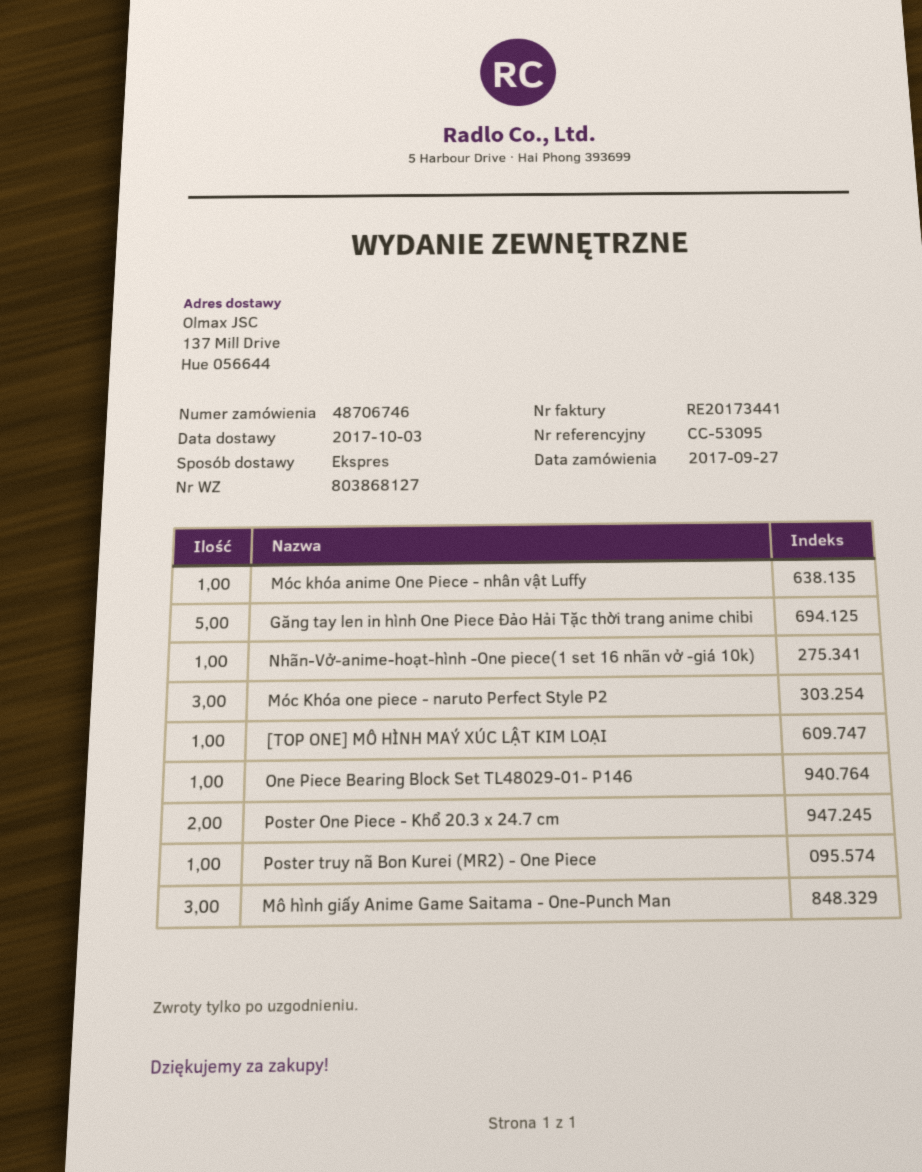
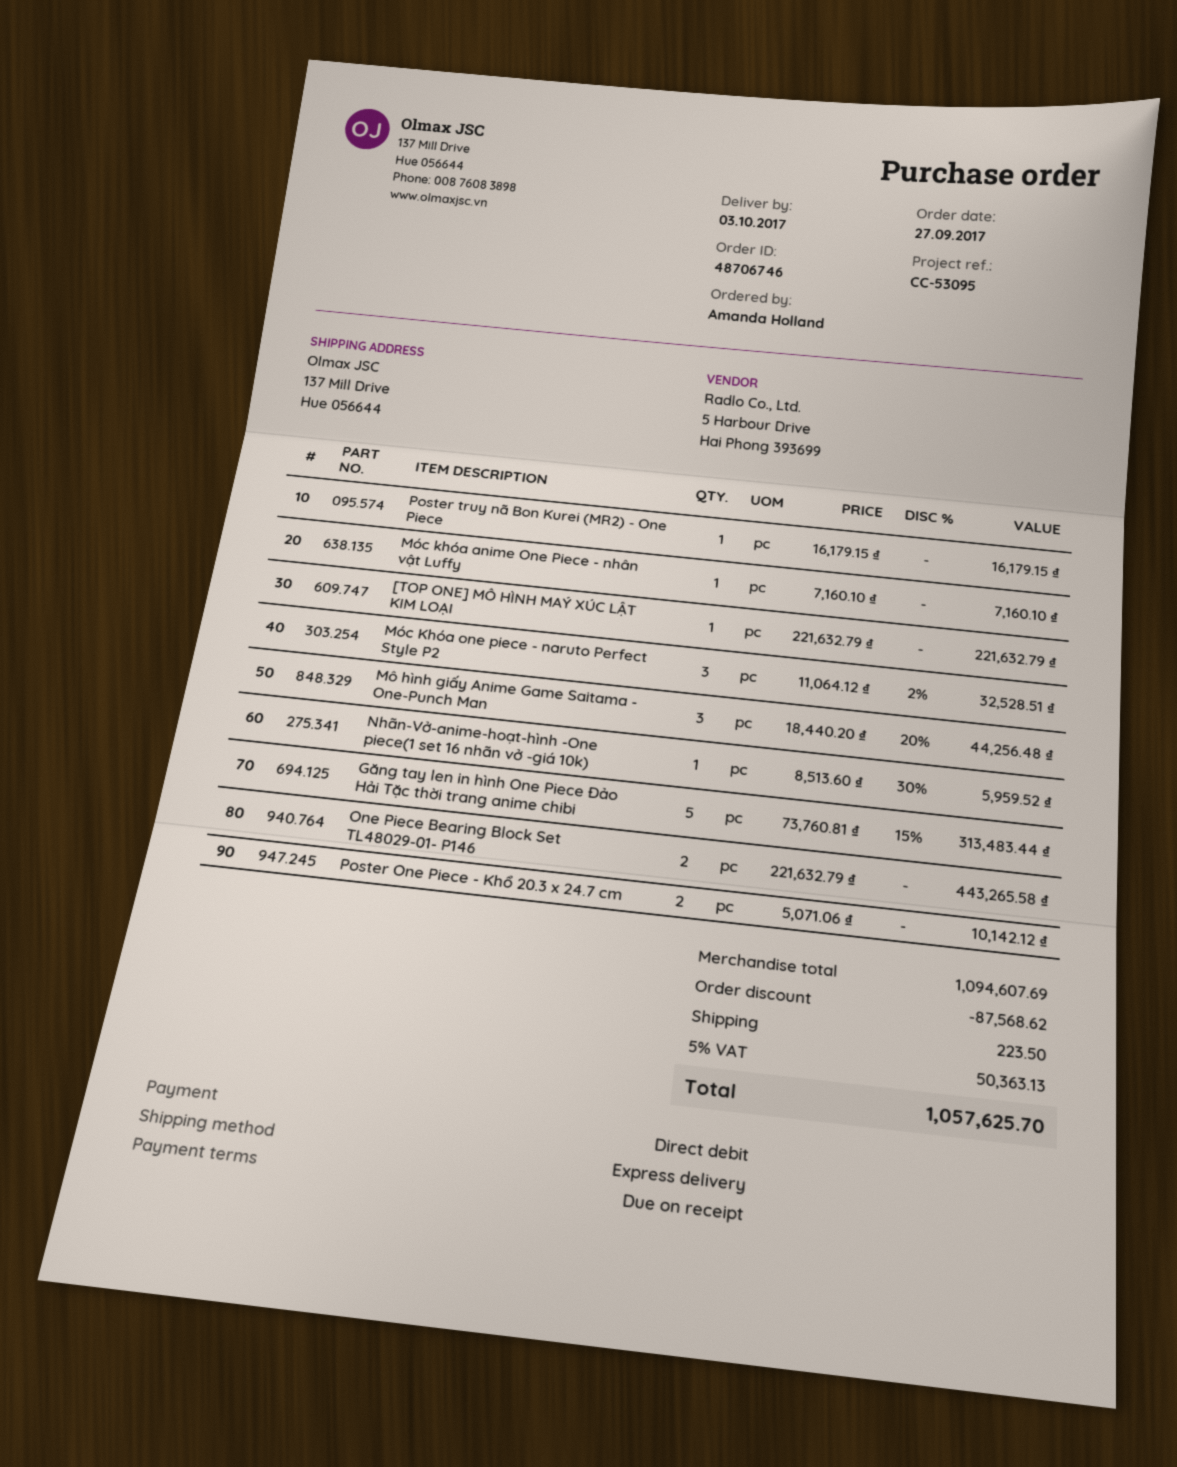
One Piece Bearing Block Set TL48029-01- P146: 1 -> 2

